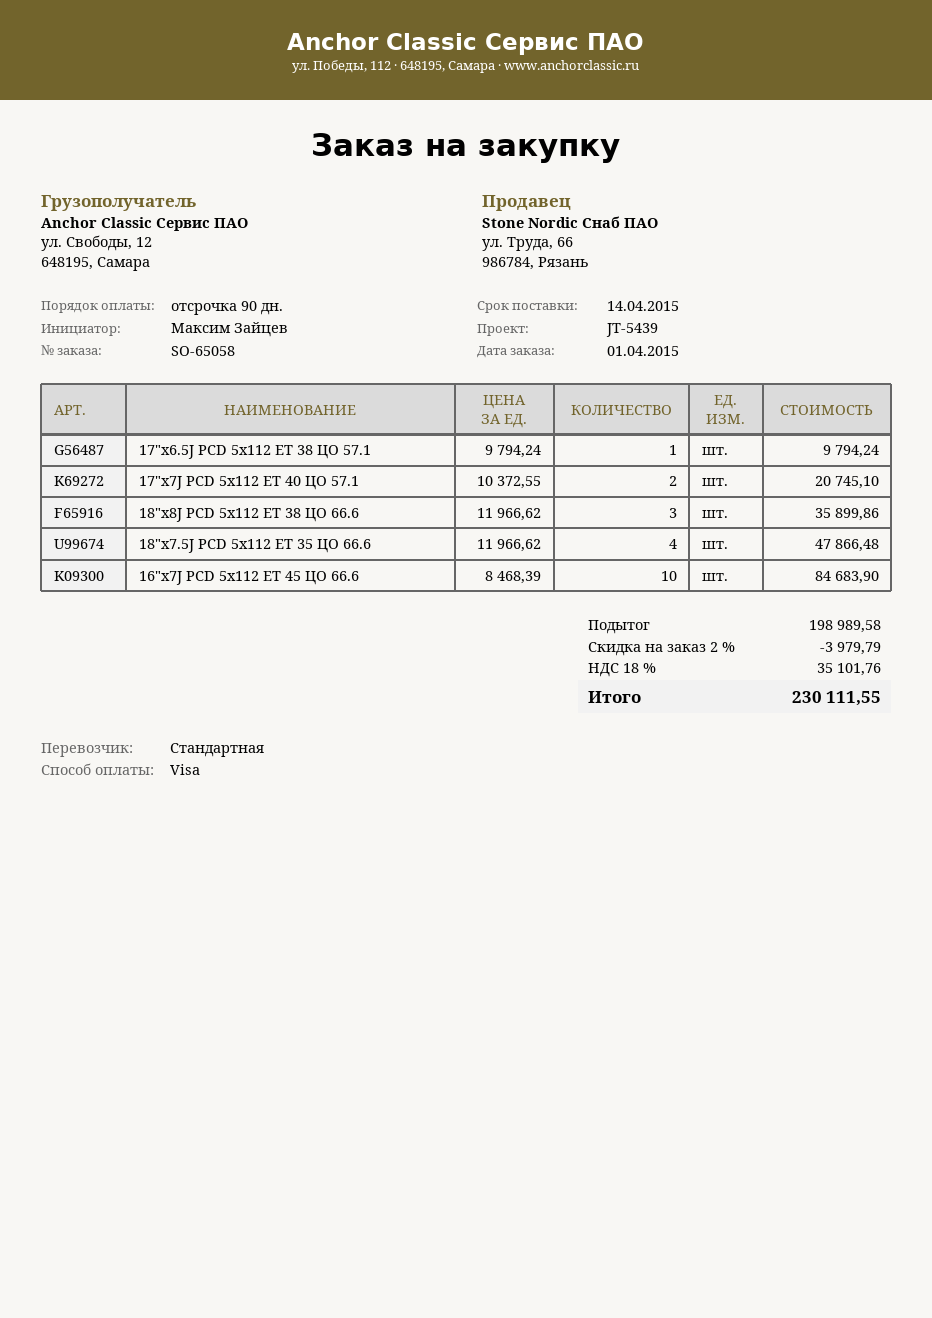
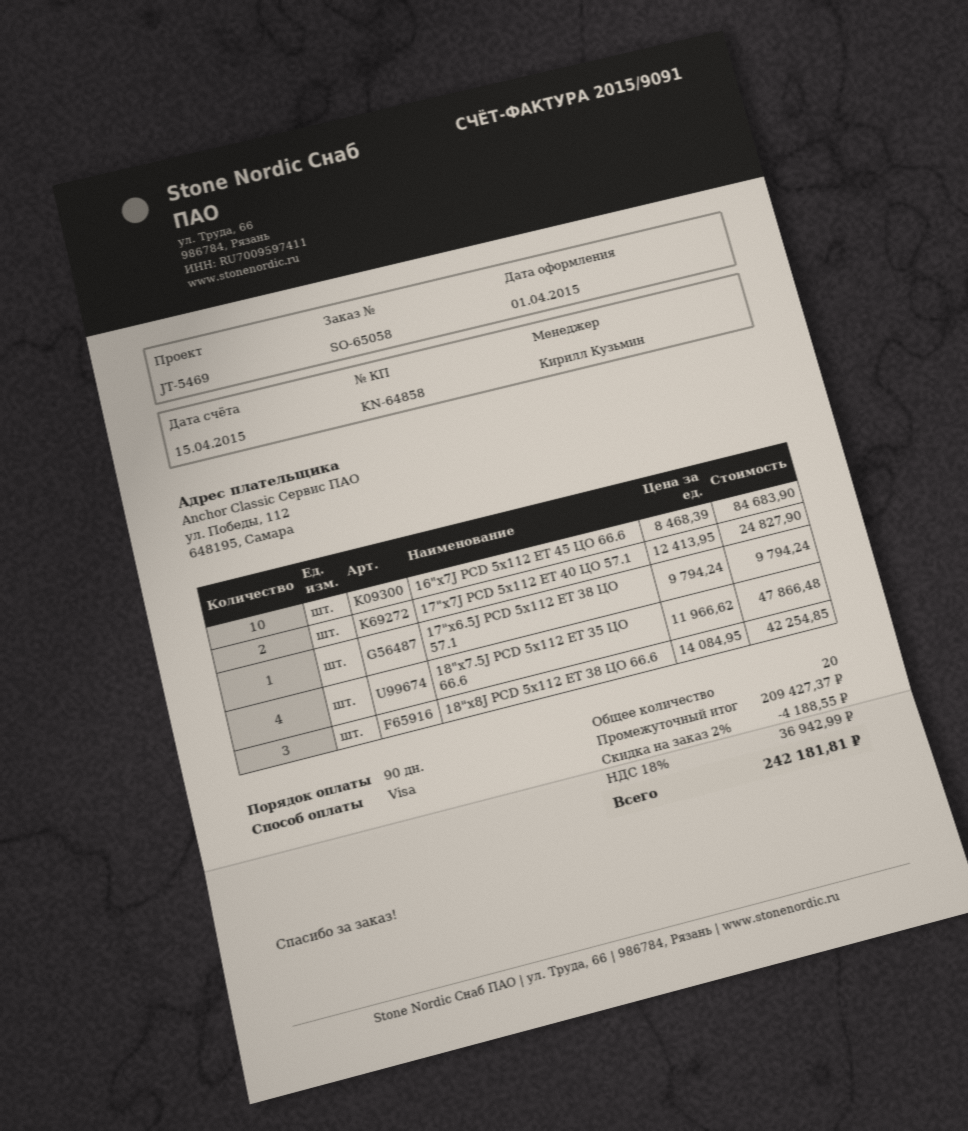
reference: JT-5439 -> JT-5469
17"x7J PCD 5x112 ЕТ 40 ЦО 57.1: 2 x 10372.55 = 20745.10 -> 2 x 12413.95 = 24827.90
18"x8J PCD 5x112 ЕТ 38 ЦО 66.6: 3 x 11966.62 = 35899.86 -> 3 x 14084.95 = 42254.85
subtotal: 198989.58 -> 209427.37
discount: 2% = 3979.79 -> 2% = 4188.55
tax: 18% = 35101.76 -> 18% = 36942.99
total: 230111.55 -> 242181.81

